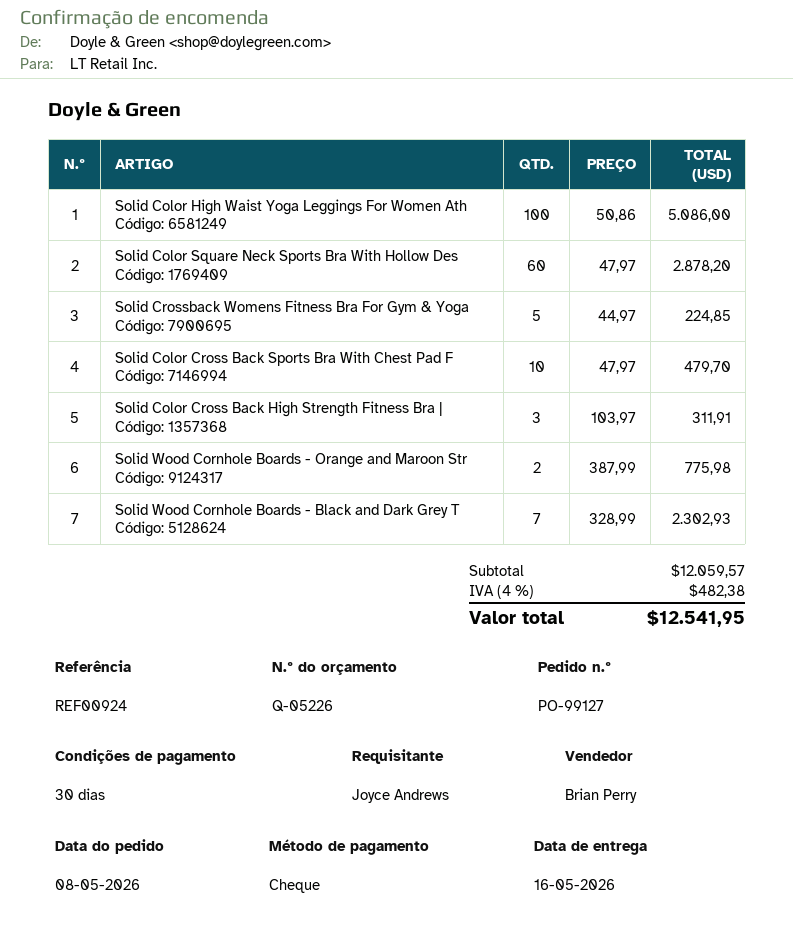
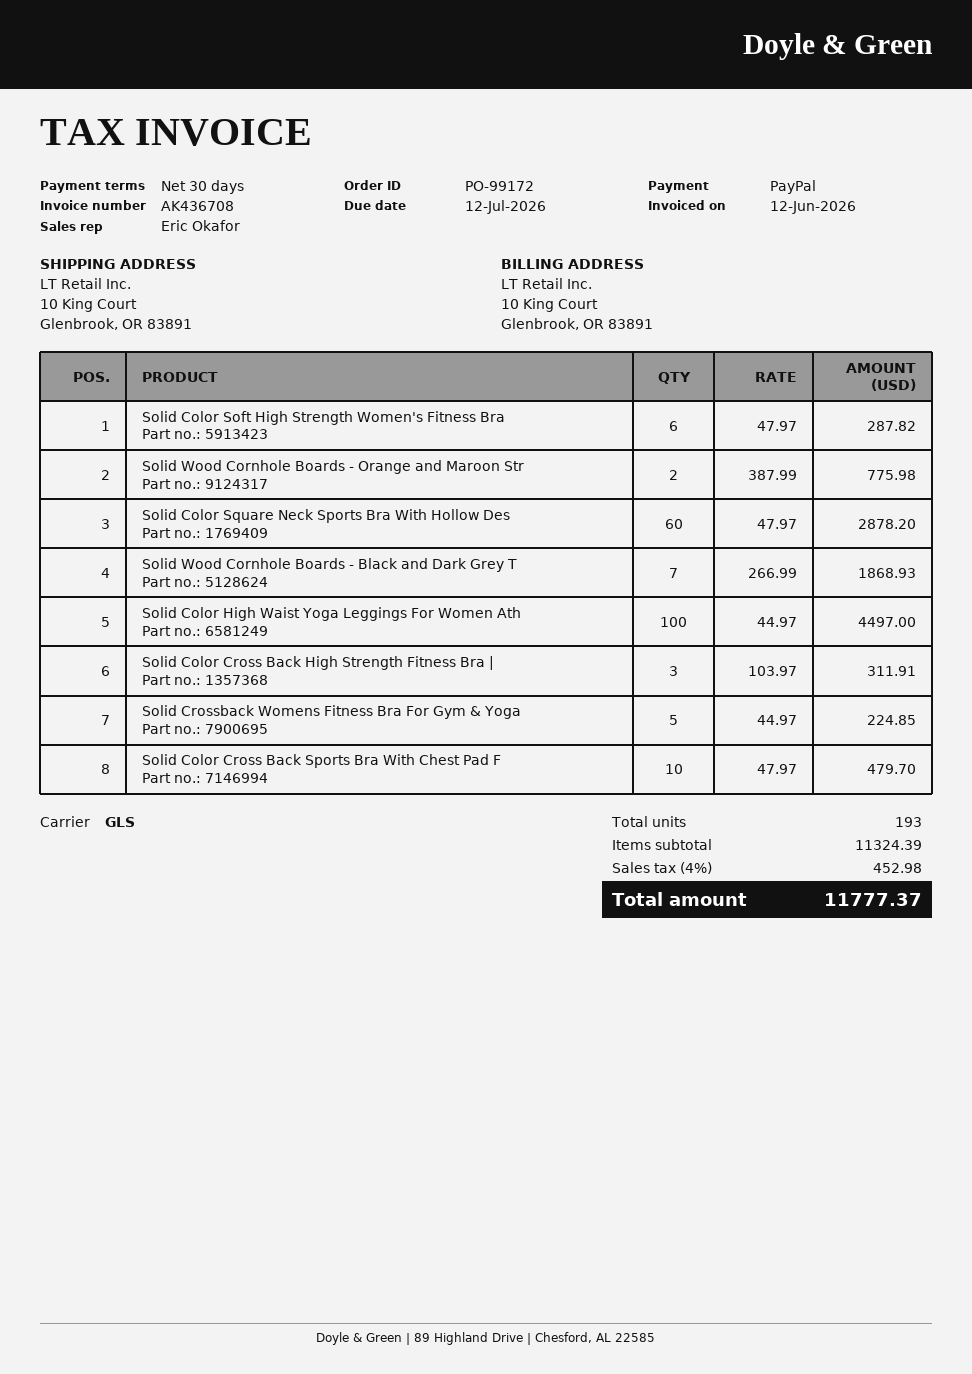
order number: PO-99127 -> PO-99172
sales rep: Brian Perry -> Eric Okafor
payment method: cheque -> PayPal
Solid Color High Waist Yoga Leggings For Women Ath: 100 x 50.86 = 5086.00 -> 100 x 44.97 = 4497.00
Solid Wood Cornhole Boards - Black and Dark Grey T: 7 x 328.99 = 2302.93 -> 7 x 266.99 = 1868.93
Solid Color Soft High Strength Women's Fitness Bra: none -> 6 x 47.97 = 287.82
subtotal: 12059.57 -> 11324.39
tax: 4% = 482.38 -> 4% = 452.98
total: 12541.95 -> 11777.37

